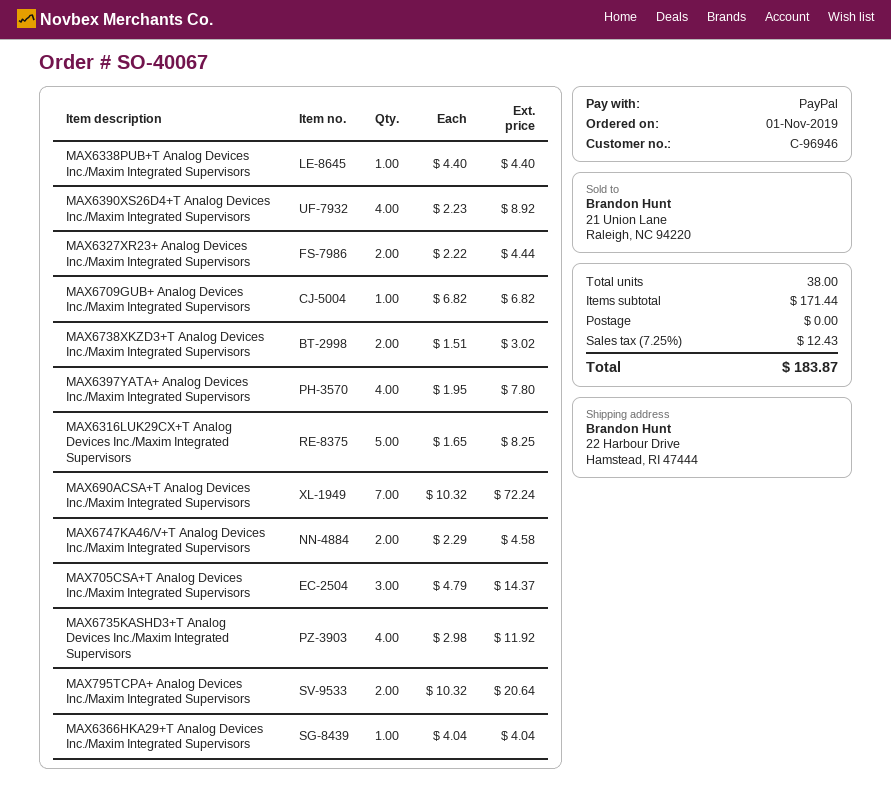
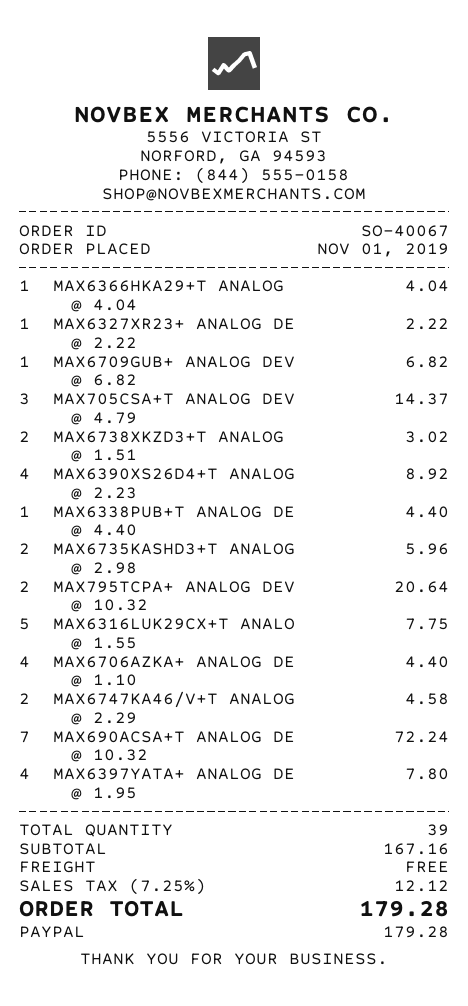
MAX6327XR23+ Analog Devices Inc./Maxim Integrated Supervisors: 2 x 2.22 = 4.44 -> 1 x 2.22 = 2.22
MAX6316LUK29CX+T Analog Devices Inc./Maxim Integrated Supervisors: 5 x 1.65 = 8.25 -> 5 x 1.55 = 7.75
MAX6735KASHD3+T Analog Devices Inc./Maxim Integrated Supervisors: 4 x 2.98 = 11.92 -> 2 x 2.98 = 5.96
MAX6706AZKA+ ANALOG DE: none -> 4 x 1.10 = 4.40
total quantity: 38 -> 39
subtotal: 171.44 -> 167.16
tax: 7.25% = 12.43 -> 7.25% = 12.12
total: 183.87 -> 179.28

